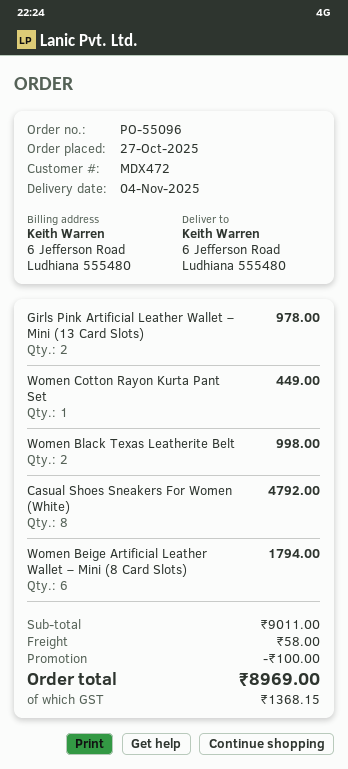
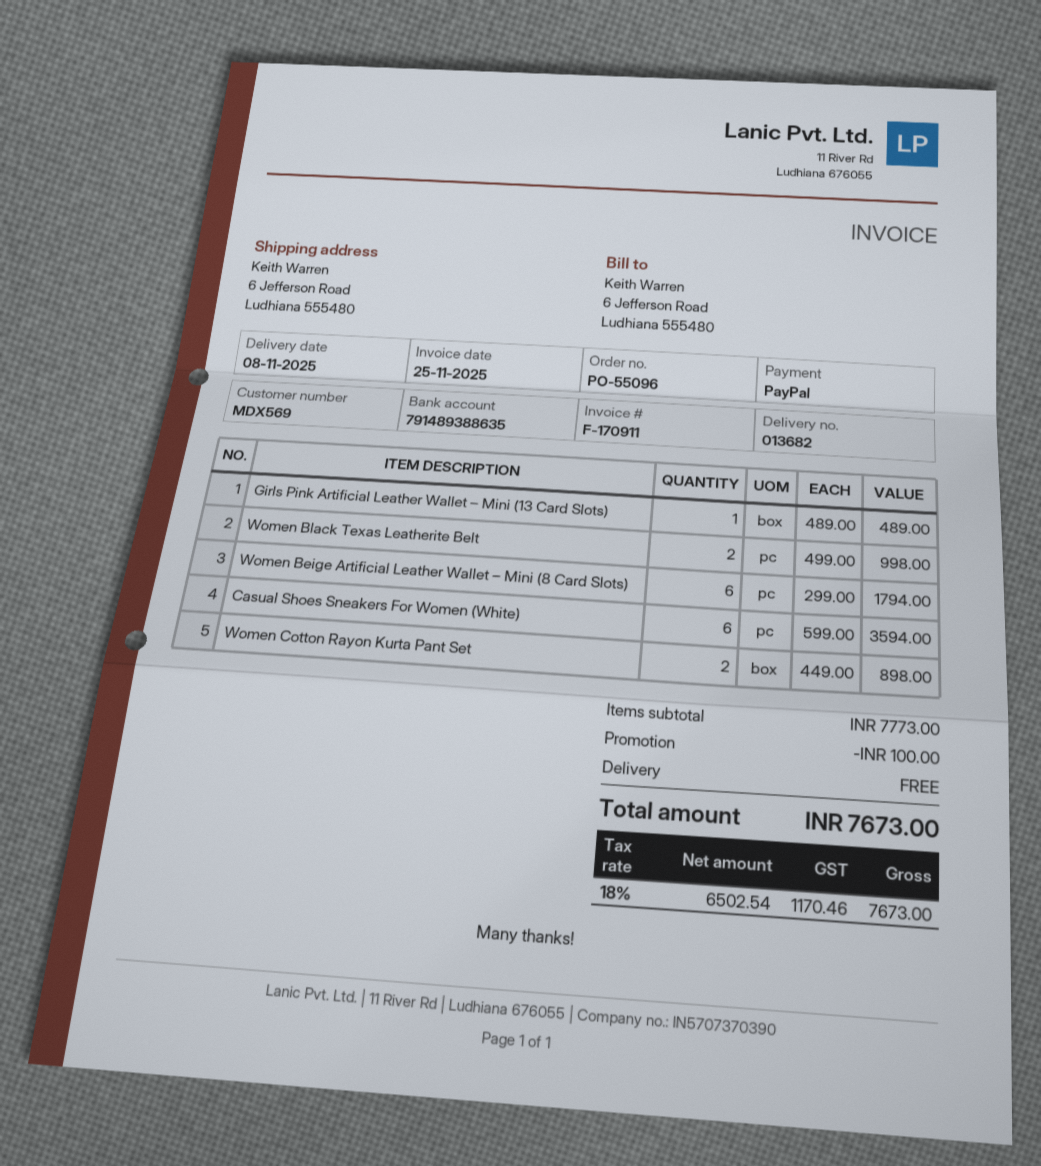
delivery date: 2025-11-04 -> 2025-11-08
customer number: MDX472 -> MDX569
Girls Pink Artificial Leather Wallet – Mini (13 Card Slots): 2 for 978.00 -> 1 for 489.00
Women Cotton Rayon Kurta Pant Set: 1 for 449.00 -> 2 for 898.00
Casual Shoes Sneakers For Women (White): 8 for 4792.00 -> 6 for 3594.00
subtotal: 9011.00 -> 7773.00
shipping: 58.00 -> 0.00
tax: 1368.15 -> 1170.46
total: 8969.00 -> 7673.00

